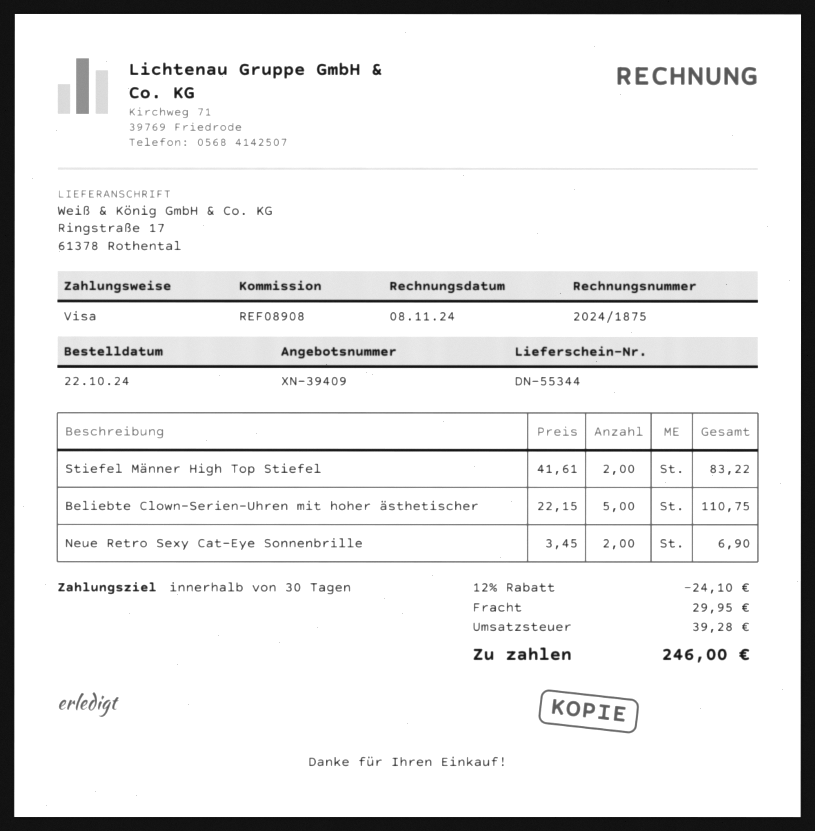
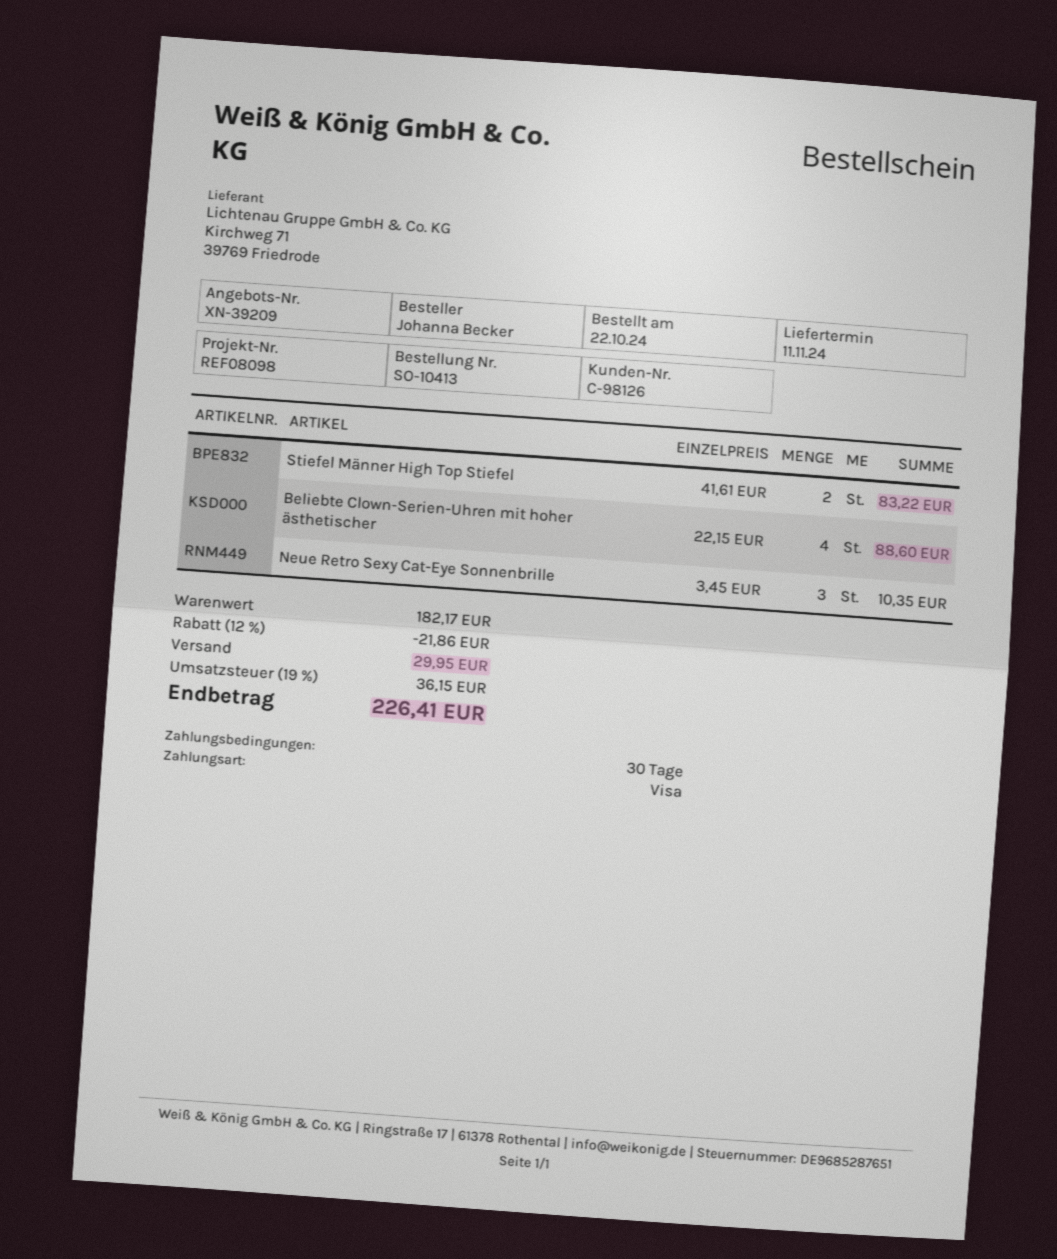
quote number: XN-39409 -> XN-39209
reference: REF08908 -> REF08098
Beliebte Clown-Serien-Uhren mit hoher ästhetischer: 5 x 22.15 = 110.75 -> 4 x 22.15 = 88.60
Neue Retro Sexy Cat-Eye Sonnenbrille: 2 x 3.45 = 6.90 -> 3 x 3.45 = 10.35
discount: 12% = 24.10 -> 12% = 21.86
tax: 39.28 -> 36.15
total: 246.00 -> 226.41

